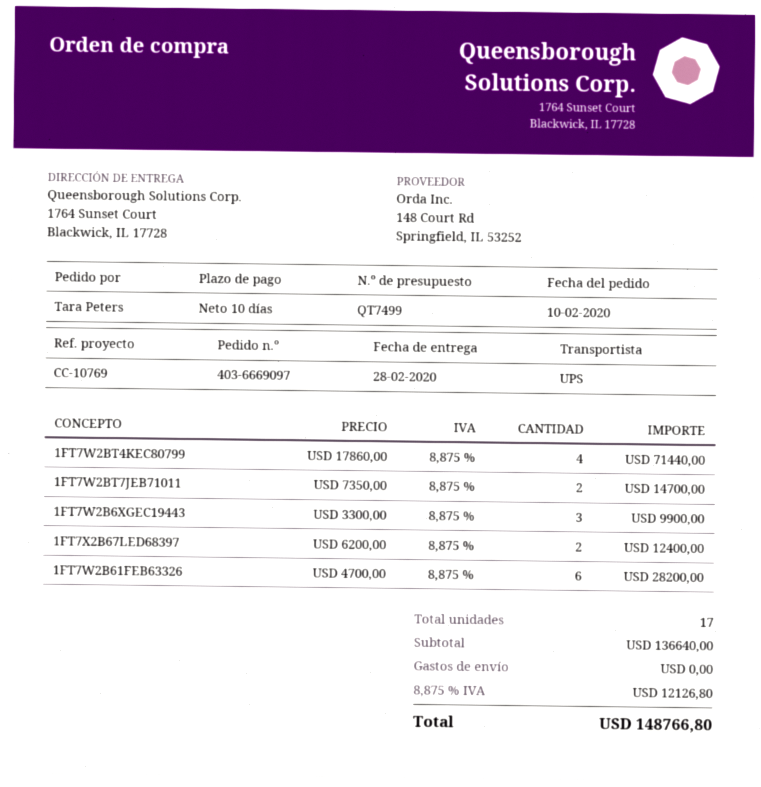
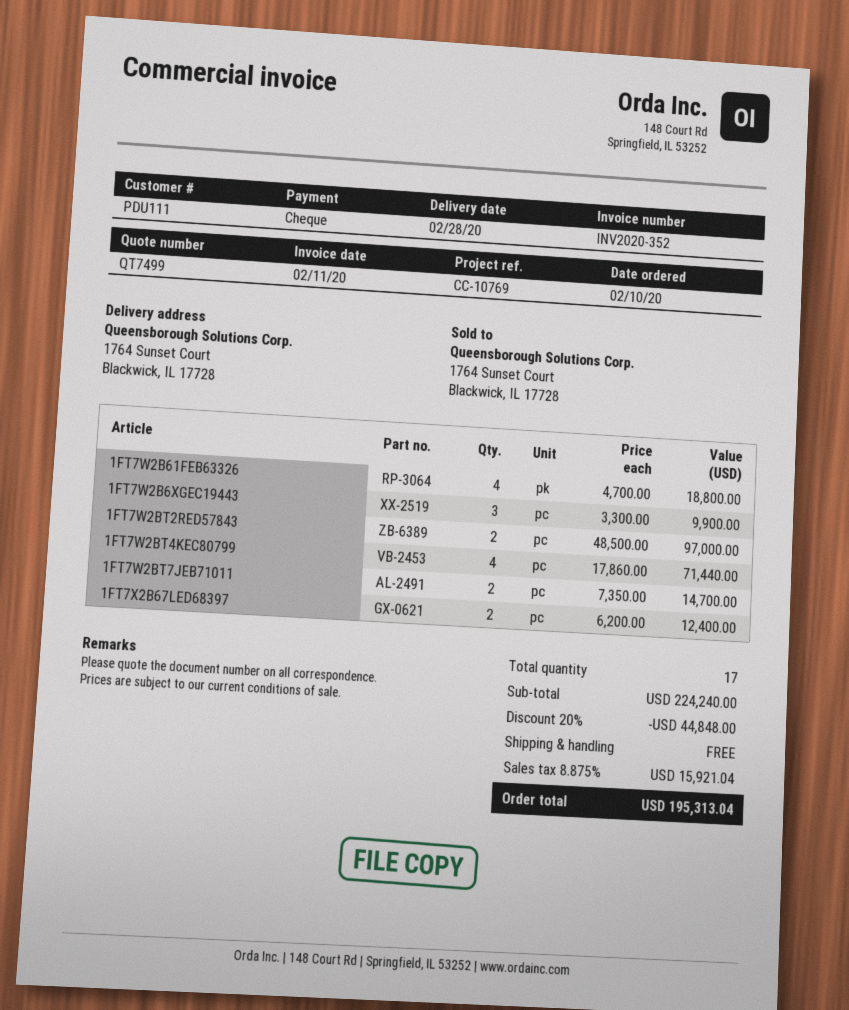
1FT7W2B61FEB63326: 6 x 4700.00 = 28200.00 -> 4 x 4700.00 = 18800.00
1FT7W2BT2RED57843: none -> 2 x 48500.00 = 97000.00
subtotal: 136640.00 -> 224240.00
discount: none -> 20% = 44848.00
tax: 8.875% = 12126.80 -> 8.875% = 15921.04
total: 148766.80 -> 195313.04

